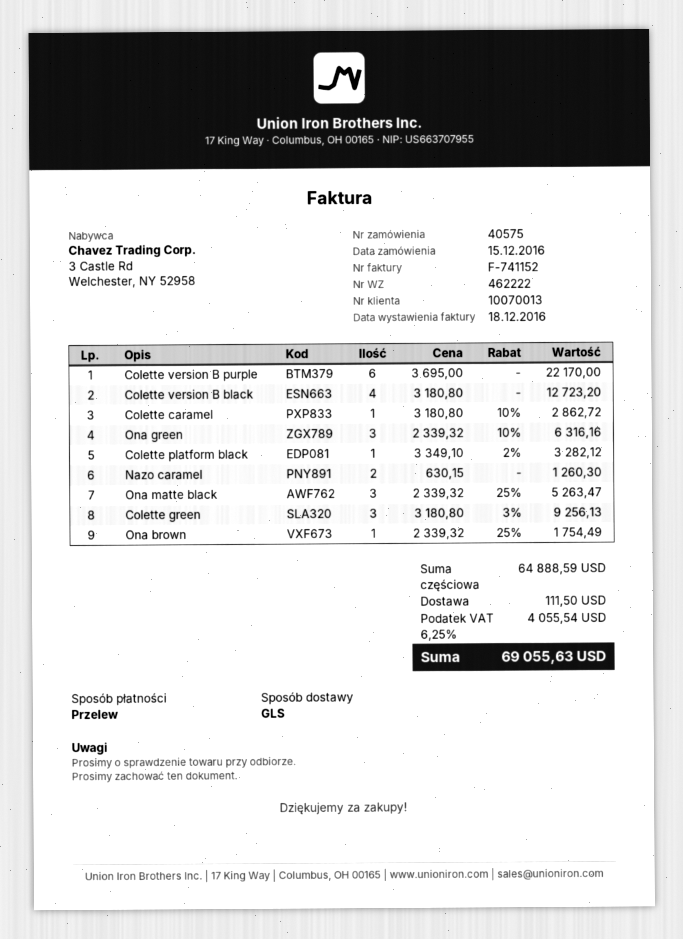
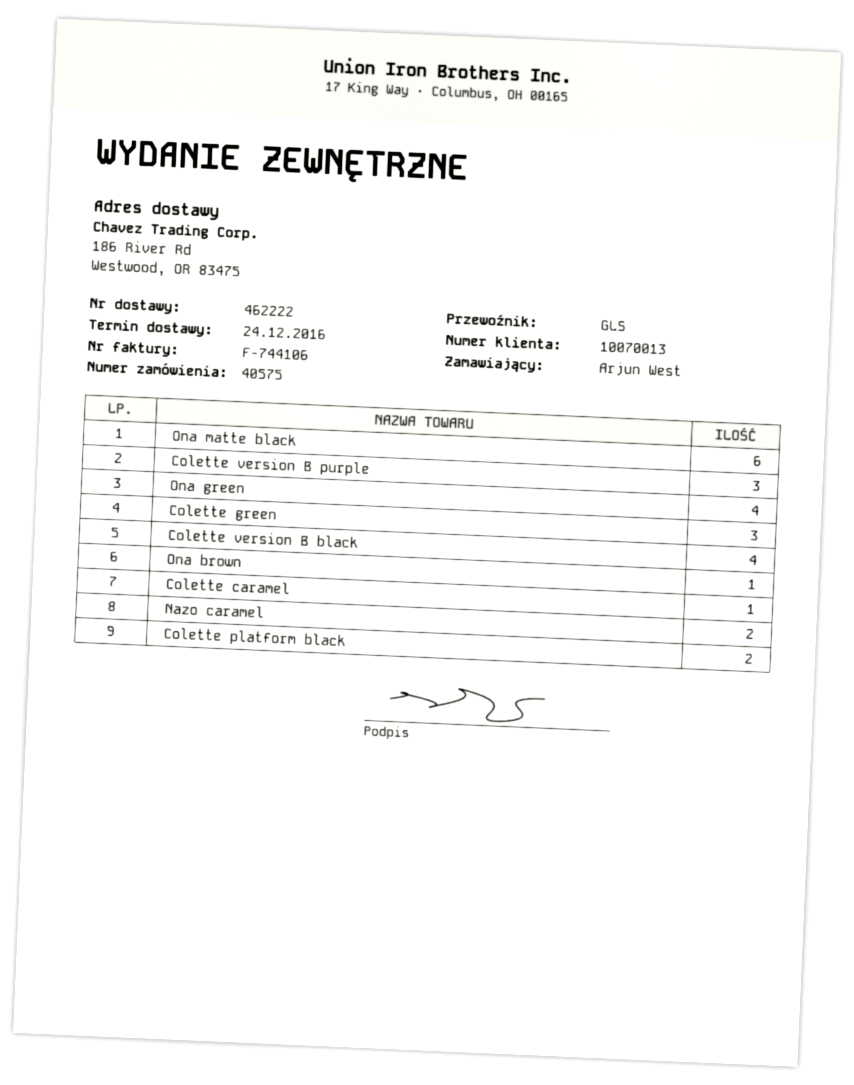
invoice number: F-741152 -> F-744106
Colette version B purple: 6 -> 3
Ona green: 3 -> 4
Colette platform black: 1 -> 2
Ona matte black: 3 -> 6

